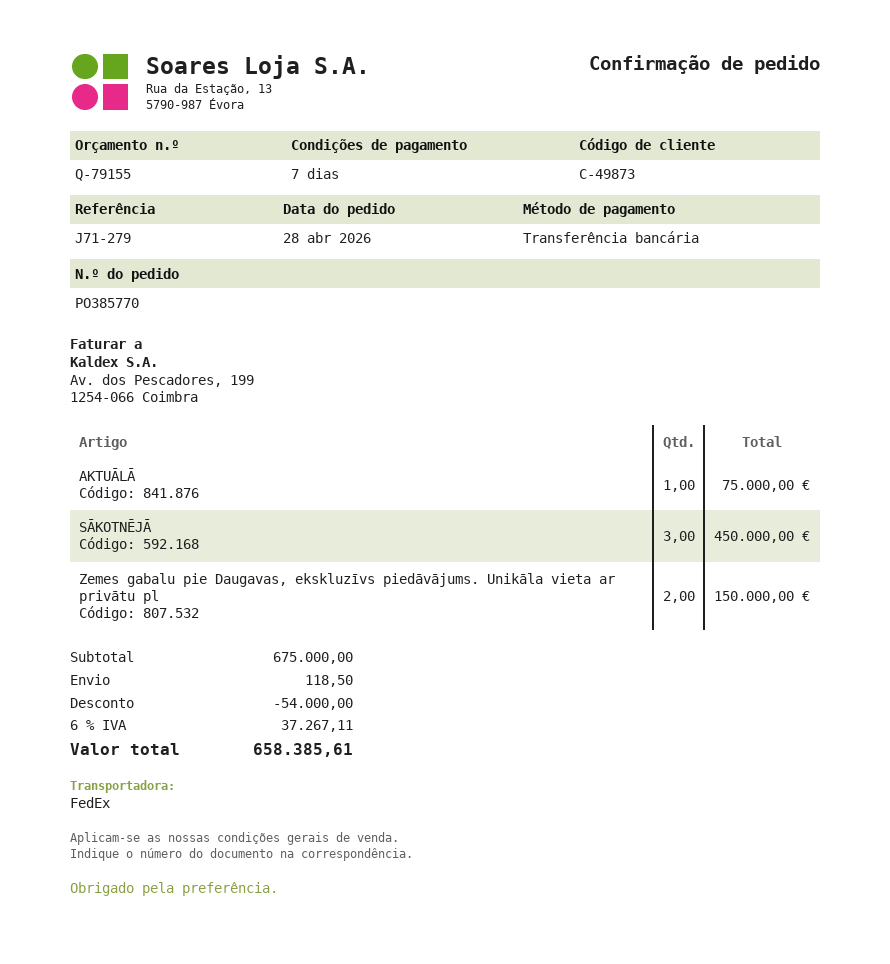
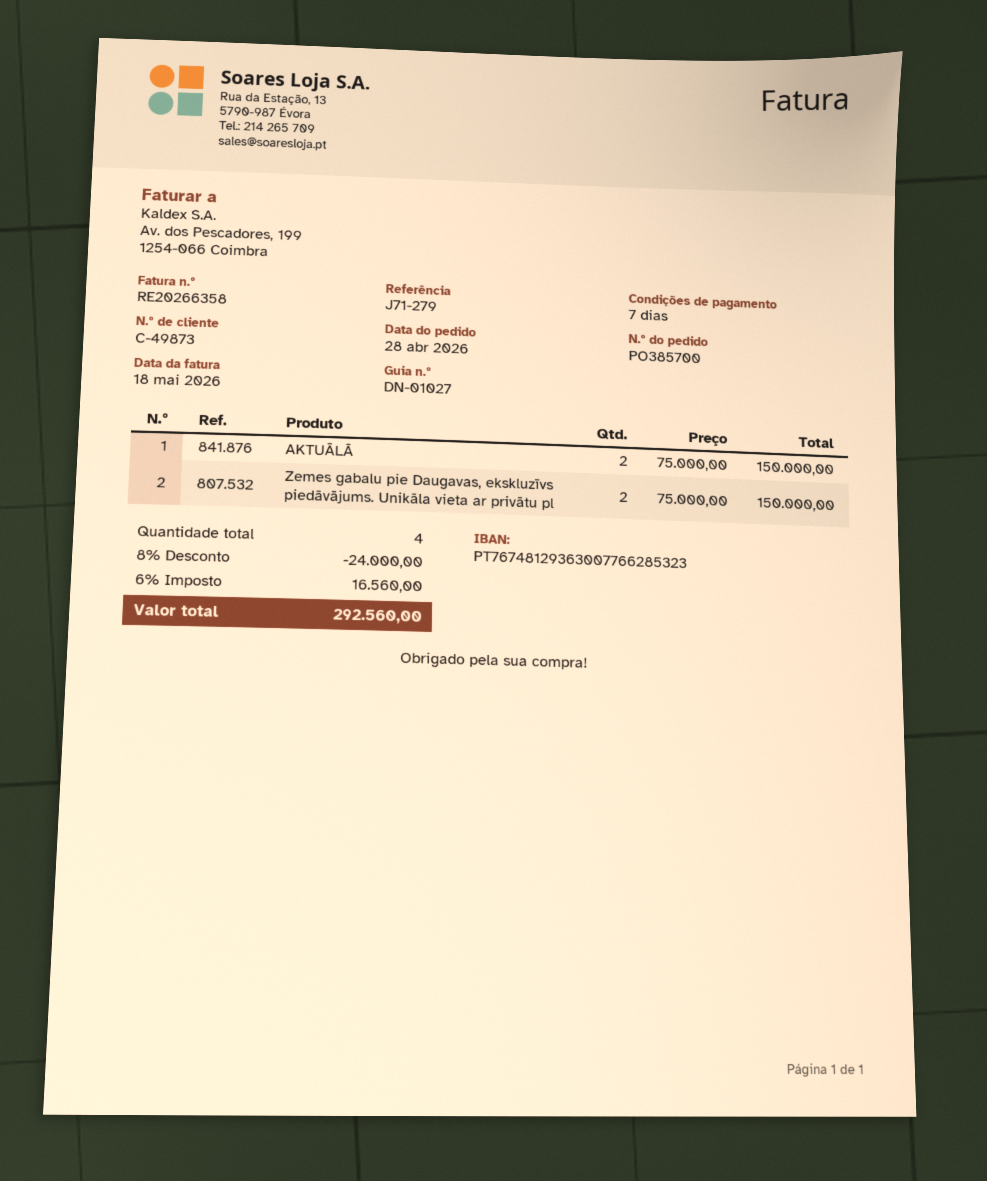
order number: PO385770 -> PO385700
AKTUĀLĀ: 1 for 75000.00 -> 2 for 150000.00
SĀKOTNĒJĀ: 3 for 450000.00 -> none
discount: 54000.00 -> 24000.00
shipping: 118.50 -> none
tax: 6% = 37267.11 -> 6% = 16560.00
total: 658385.61 -> 292560.00

